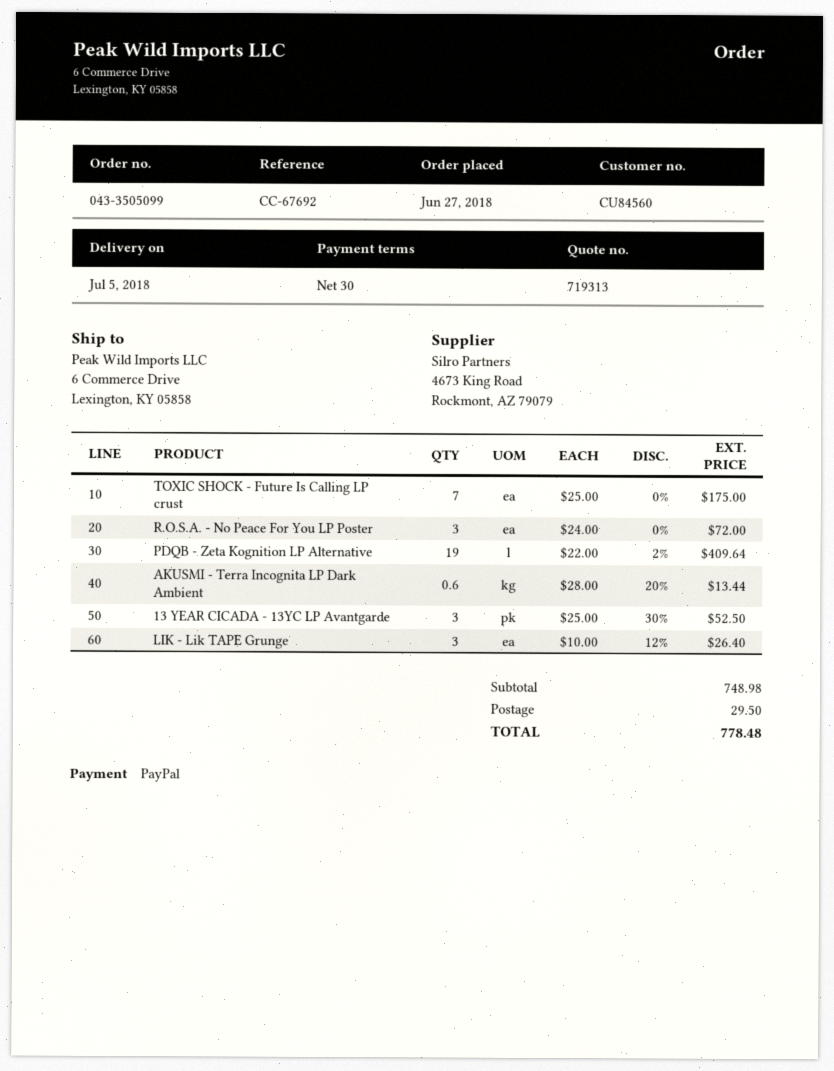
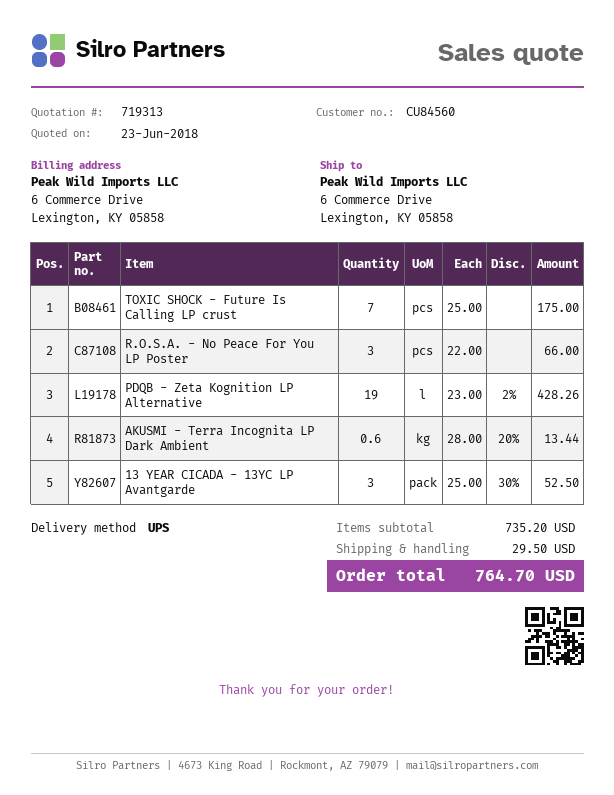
R.O.S.A. - No Peace For You LP Poster: 3 x 24.00 = 72.00 -> 3 x 22.00 = 66.00
PDQB - Zeta Kognition LP Alternative: 19 x 22.00 - 2% = 409.64 -> 19 x 23.00 - 2% = 428.26
LIK - Lik TAPE Grunge: 3 x 10.00 - 12% = 26.40 -> none
subtotal: 748.98 -> 735.20
total: 778.48 -> 764.70

